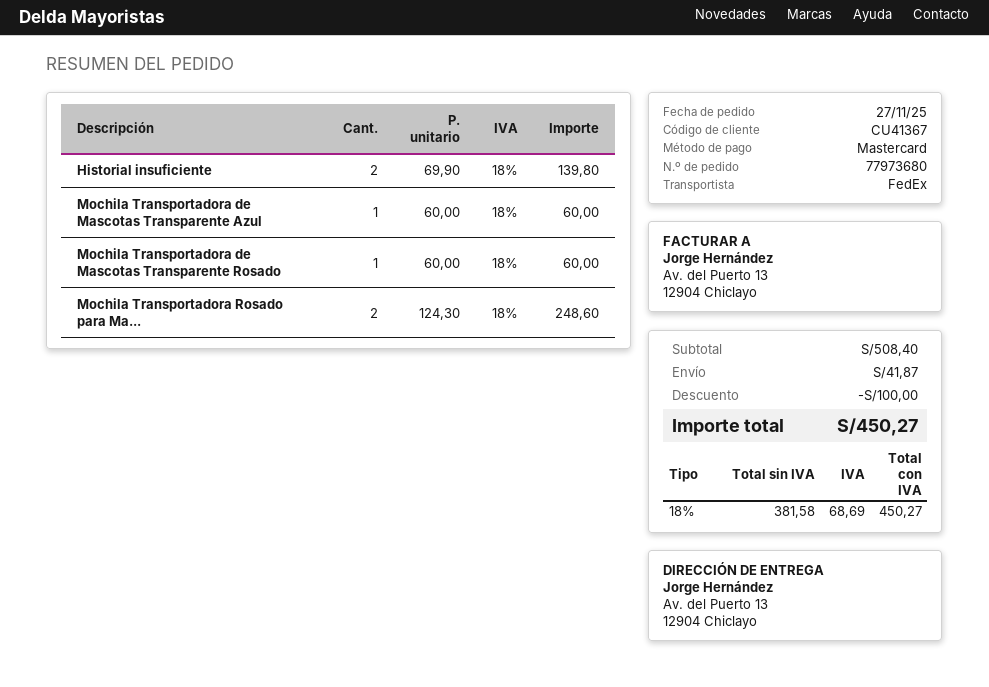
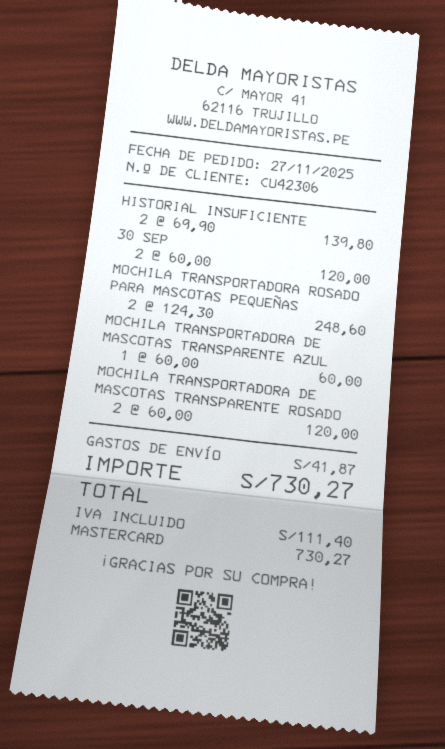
customer number: CU41367 -> CU42306
Mochila Transportadora de Mascotas Transparente Rosado: 1 x 60.00 = 60.00 -> 2 x 60.00 = 120.00
30 SEP: none -> 2 x 60.00 = 120.00
discount: 100.00 -> none
tax: 68.69 -> 111.40
total: 450.27 -> 730.27

